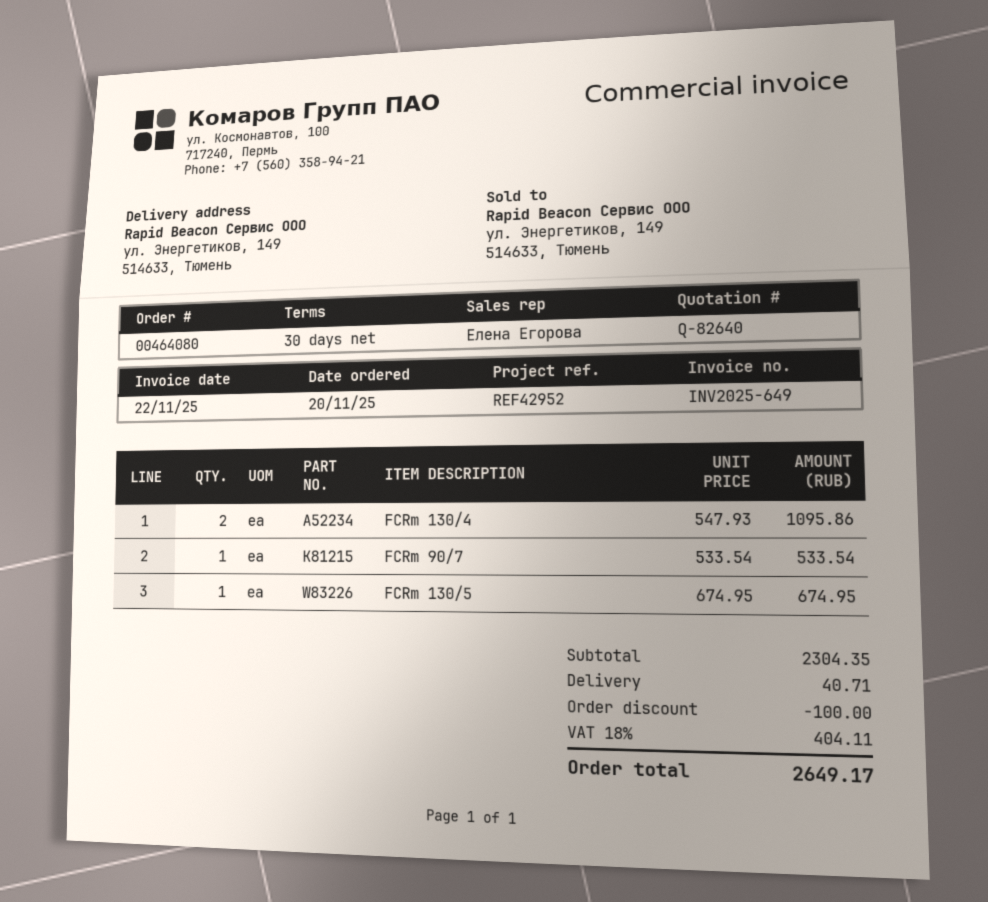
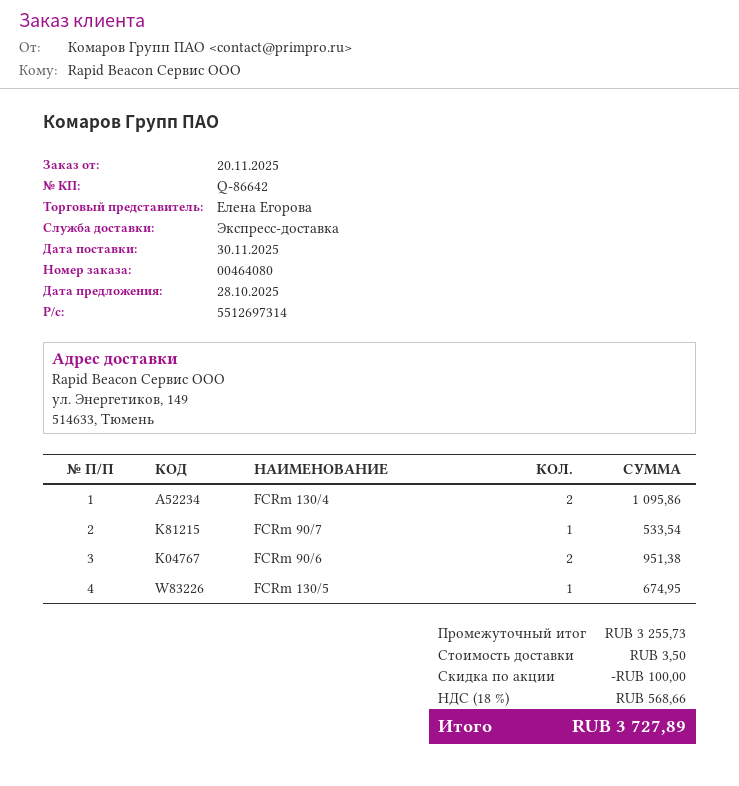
quote number: Q-82640 -> Q-86642
FCRm 90/6: none -> 2 for 951.38
subtotal: 2304.35 -> 3255.73
shipping: 40.71 -> 3.50
tax: 18% = 404.11 -> 18% = 568.66
total: 2649.17 -> 3727.89

